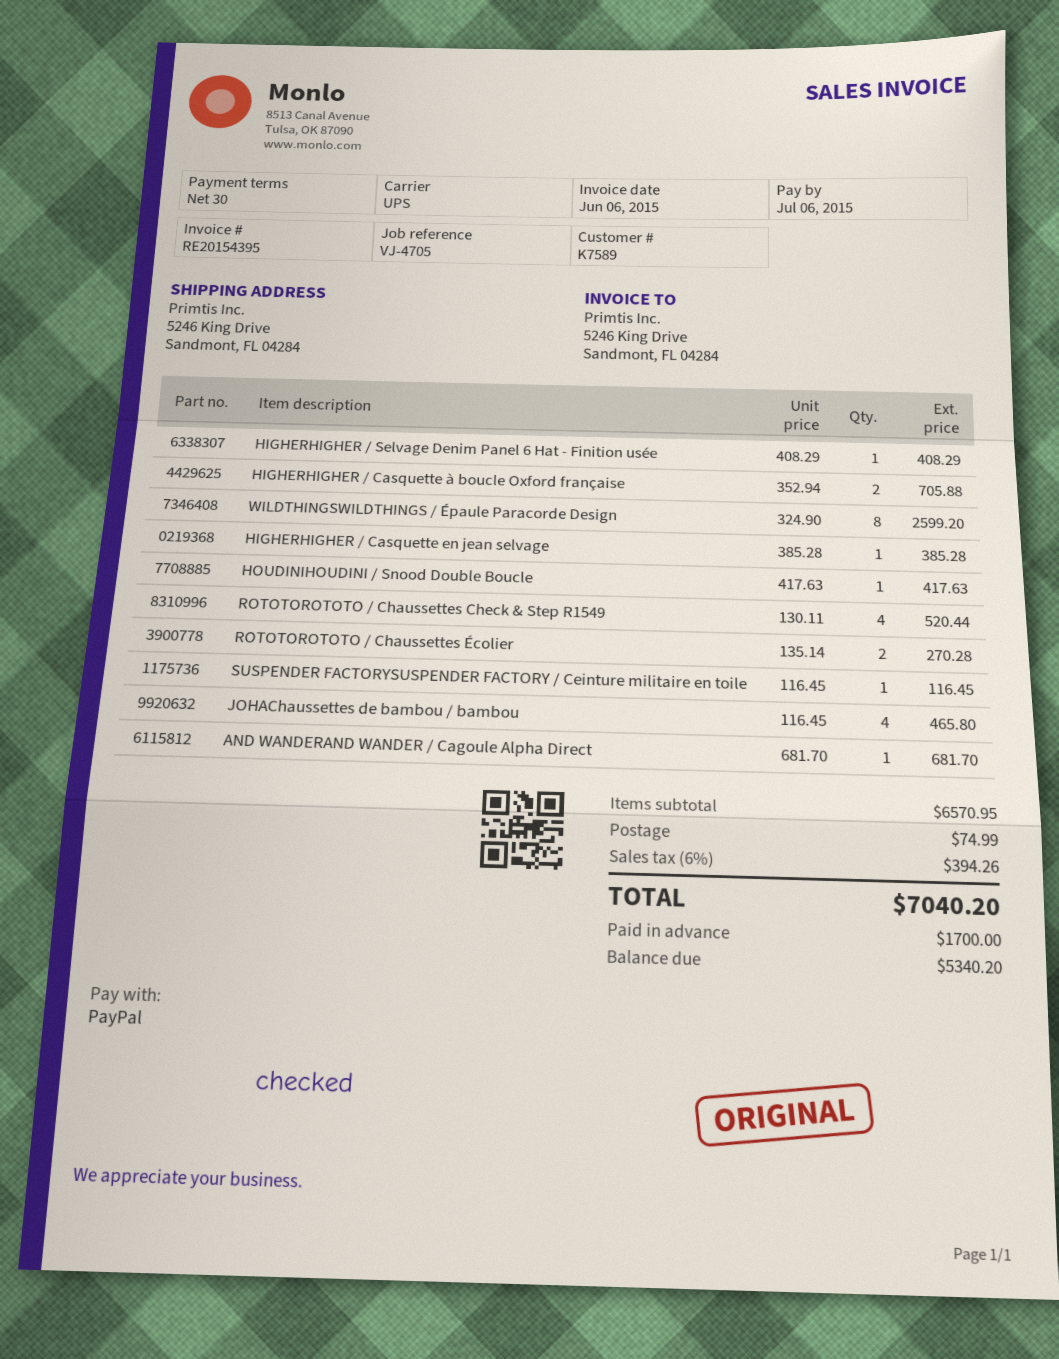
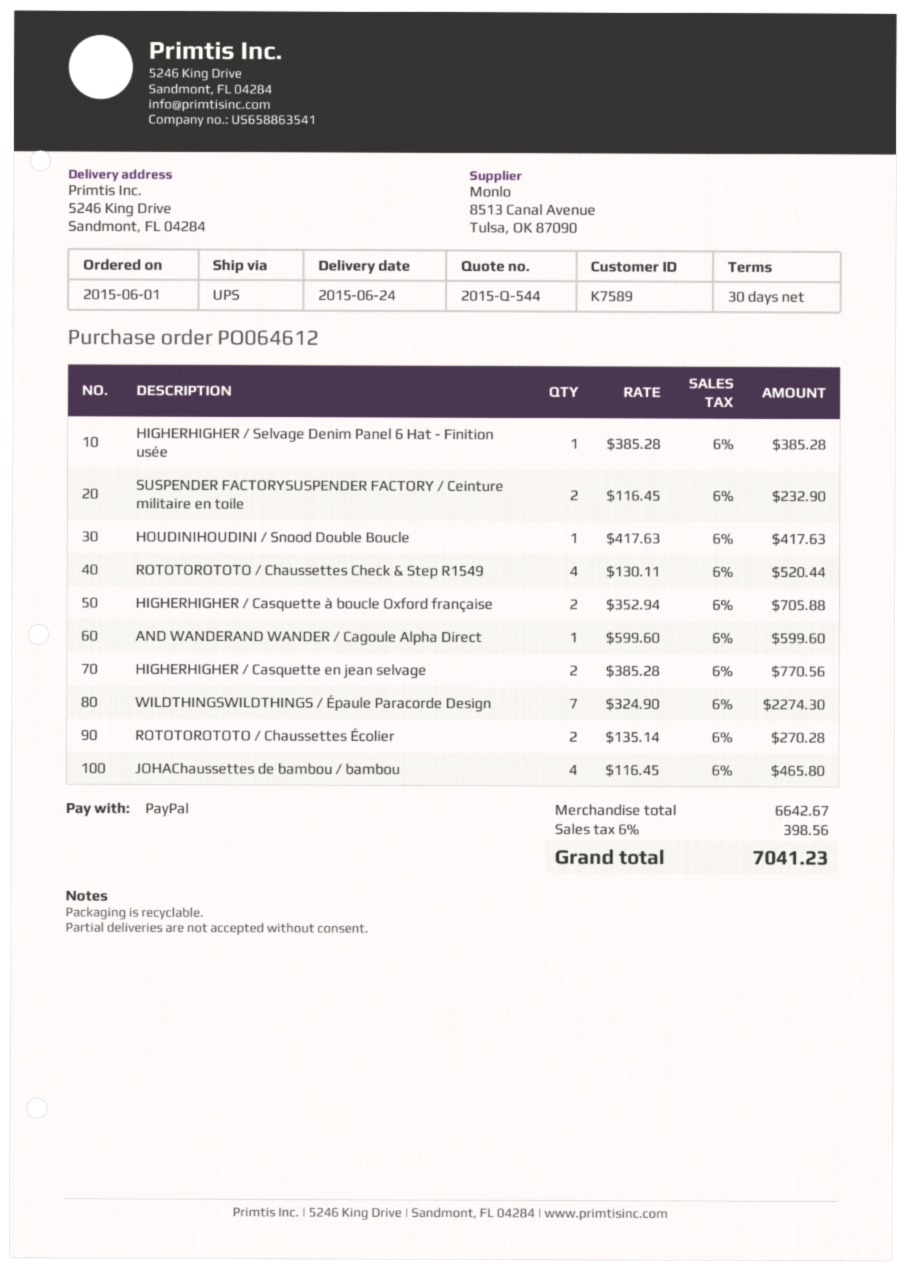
HIGHERHIGHER / Selvage Denim Panel 6 Hat - Finition usée: 1 x 408.29 = 408.29 -> 1 x 385.28 = 385.28
WILDTHINGSWILDTHINGS / Épaule Paracorde Design: 8 x 324.90 = 2599.20 -> 7 x 324.90 = 2274.30
HIGHERHIGHER / Casquette en jean selvage: 1 x 385.28 = 385.28 -> 2 x 385.28 = 770.56
SUSPENDER FACTORYSUSPENDER FACTORY / Ceinture militaire en toile: 1 x 116.45 = 116.45 -> 2 x 116.45 = 232.90
AND WANDERAND WANDER / Cagoule Alpha Direct: 1 x 681.70 = 681.70 -> 1 x 599.60 = 599.60
subtotal: 6570.95 -> 6642.67
shipping: 74.99 -> none
tax: 6% = 394.26 -> 6% = 398.56
total: 7040.20 -> 7041.23

